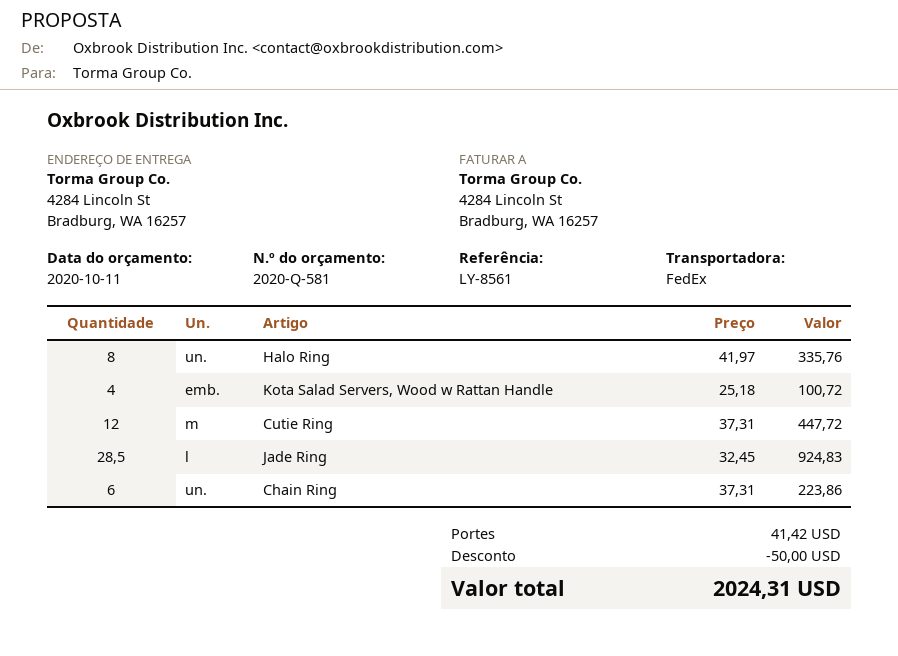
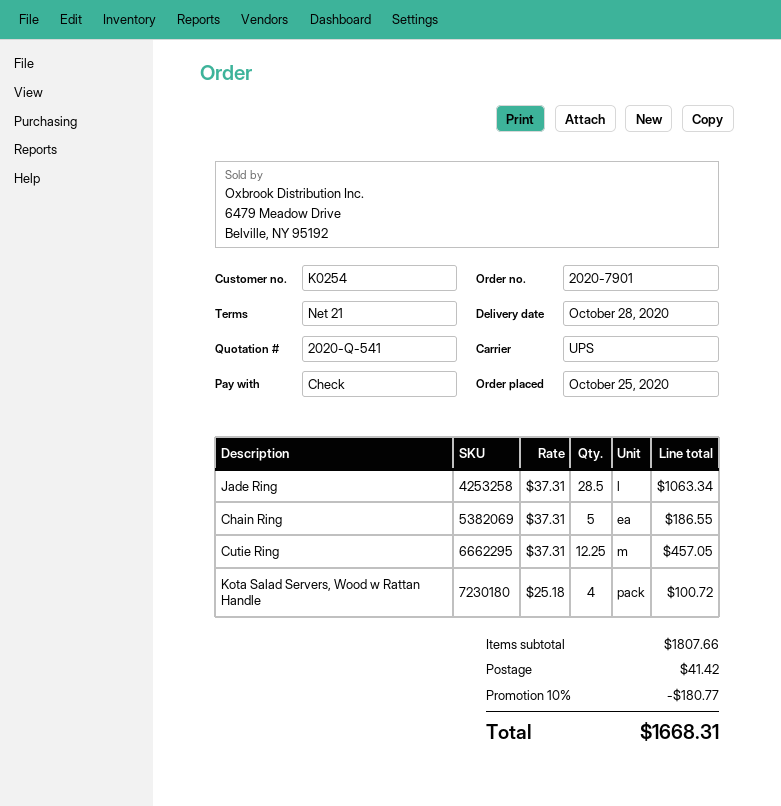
quote number: 2020-Q-581 -> 2020-Q-541
shipping method: FedEx -> UPS
Halo Ring: 8 x 41.97 = 335.76 -> none
Cutie Ring: 12 x 37.31 = 447.72 -> 12.25 x 37.31 = 457.05
Jade Ring: 28.5 x 32.45 = 924.83 -> 28.5 x 37.31 = 1063.34
Chain Ring: 6 x 37.31 = 223.86 -> 5 x 37.31 = 186.55
discount: 50.00 -> 180.77
total: 2024.31 -> 1668.31

